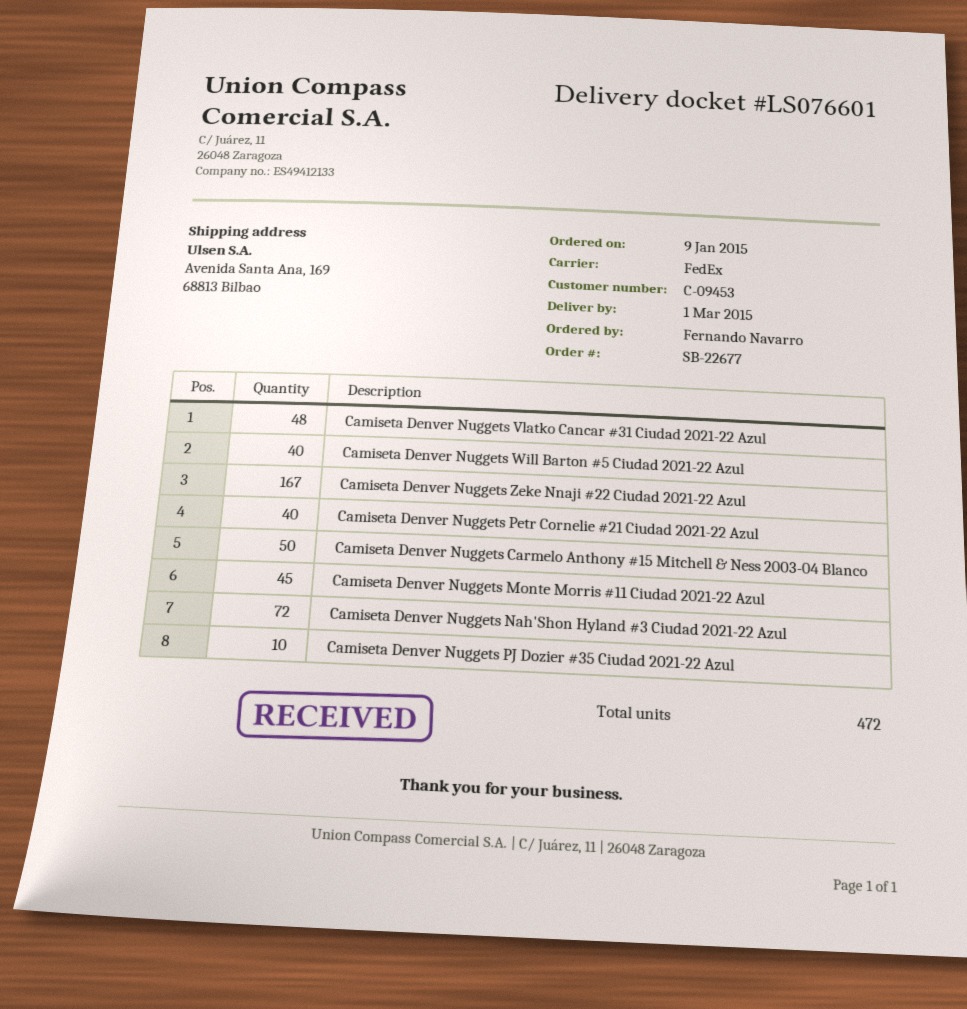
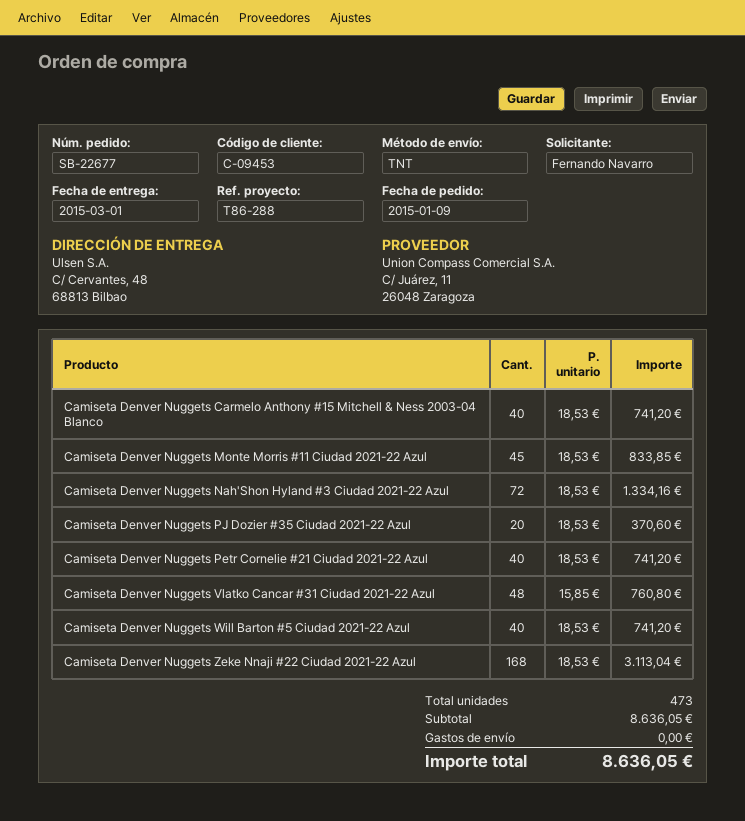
shipping method: FedEx -> TNT
ship to: Avenida Santa Ana, 169, 68813 Bilbao -> C/ Cervantes, 48, 68813 Bilbao
Camiseta Denver Nuggets Zeke Nnaji #22 Ciudad 2021-22 Azul: 167 -> 168
Camiseta Denver Nuggets Carmelo Anthony #15 Mitchell & Ness 2003-04 Blanco: 50 -> 40
Camiseta Denver Nuggets PJ Dozier #35 Ciudad 2021-22 Azul: 10 -> 20
total quantity: 472 -> 473

